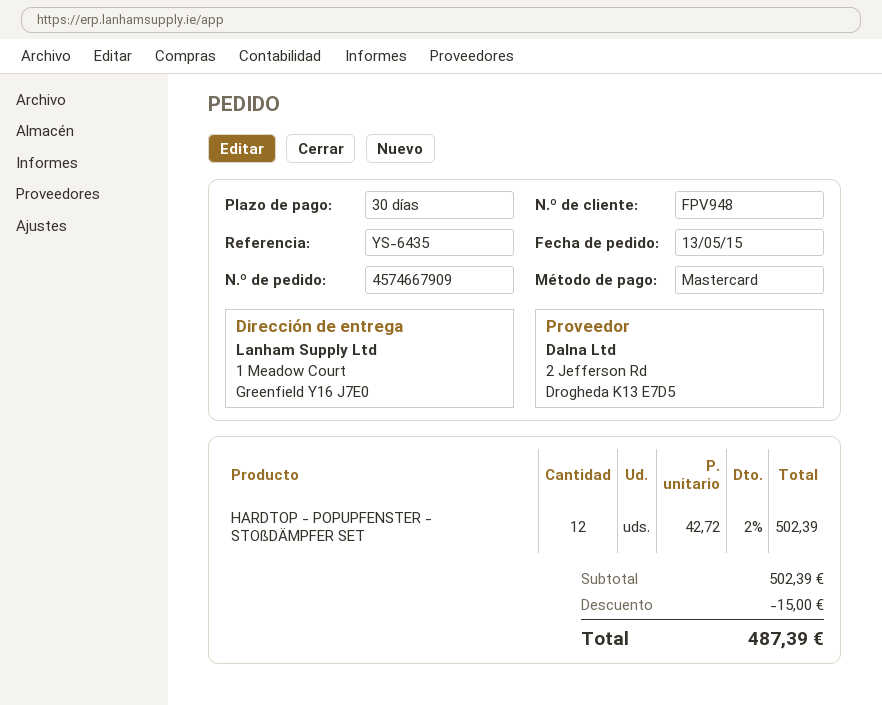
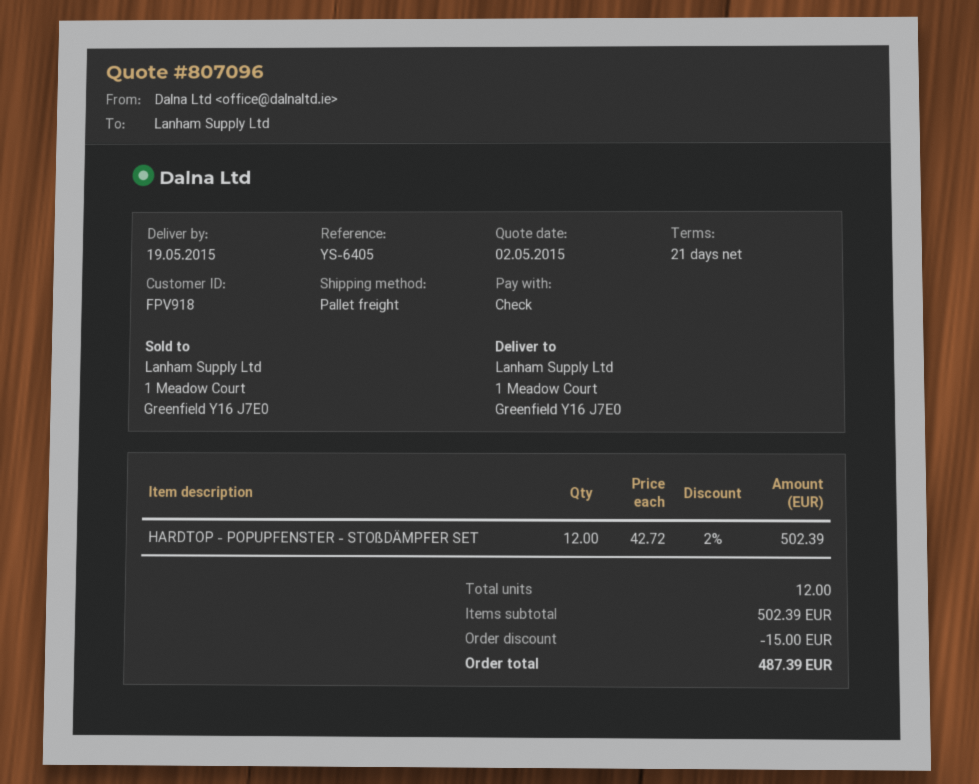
payment terms: 30 days -> 21 days
customer number: FPV948 -> FPV918
reference: YS-6435 -> YS-6405
payment method: Mastercard -> cheque

